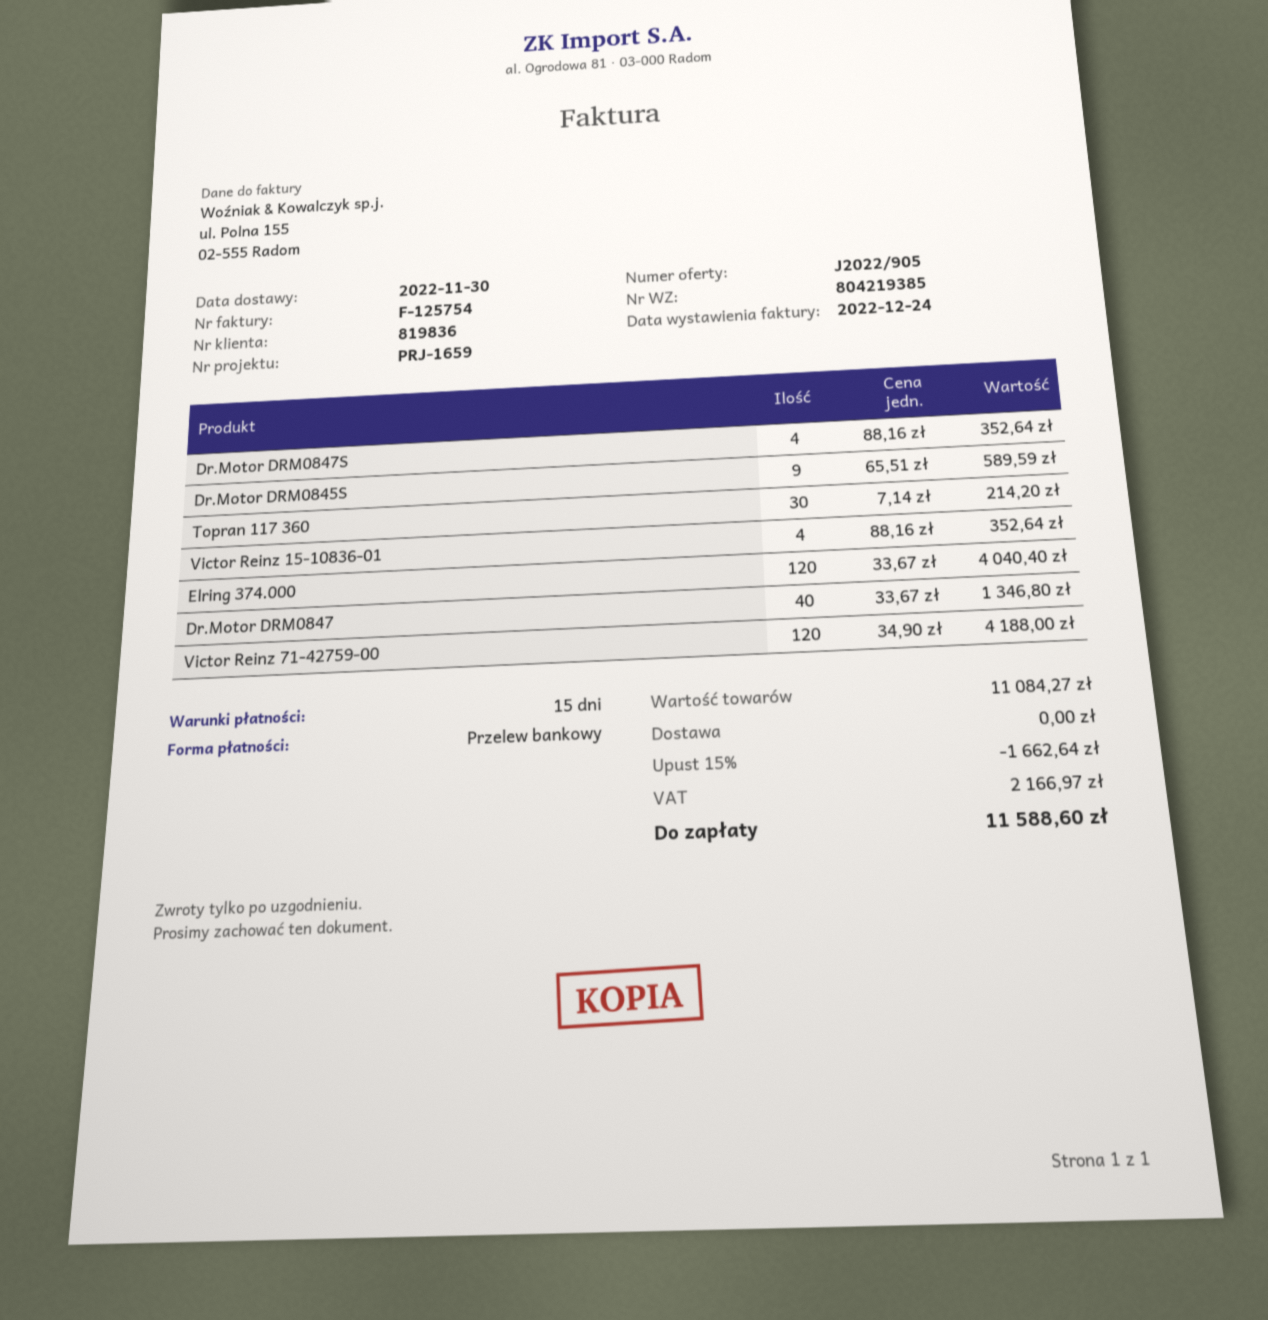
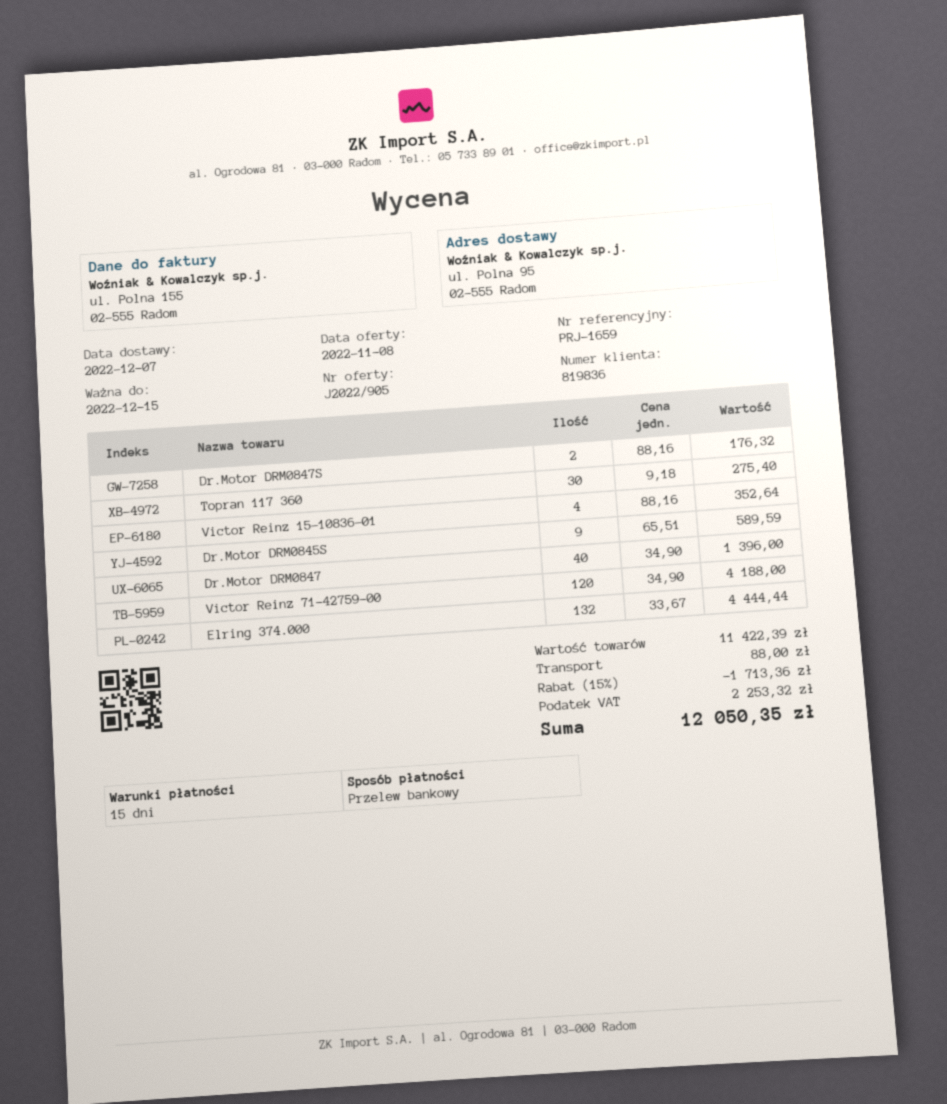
delivery date: 2022-11-30 -> 2022-12-07
Dr.Motor DRM0847S: 4 x 88.16 = 352.64 -> 2 x 88.16 = 176.32
Topran 117 360: 30 x 7.14 = 214.20 -> 30 x 9.18 = 275.40
Elring 374.000: 120 x 33.67 = 4040.40 -> 132 x 33.67 = 4444.44
Dr.Motor DRM0847: 40 x 33.67 = 1346.80 -> 40 x 34.90 = 1396.00
subtotal: 11084.27 -> 11422.39
discount: 15% = 1662.64 -> 15% = 1713.36
shipping: 0.00 -> 88.00
tax: 2166.97 -> 2253.32
total: 11588.60 -> 12050.35

